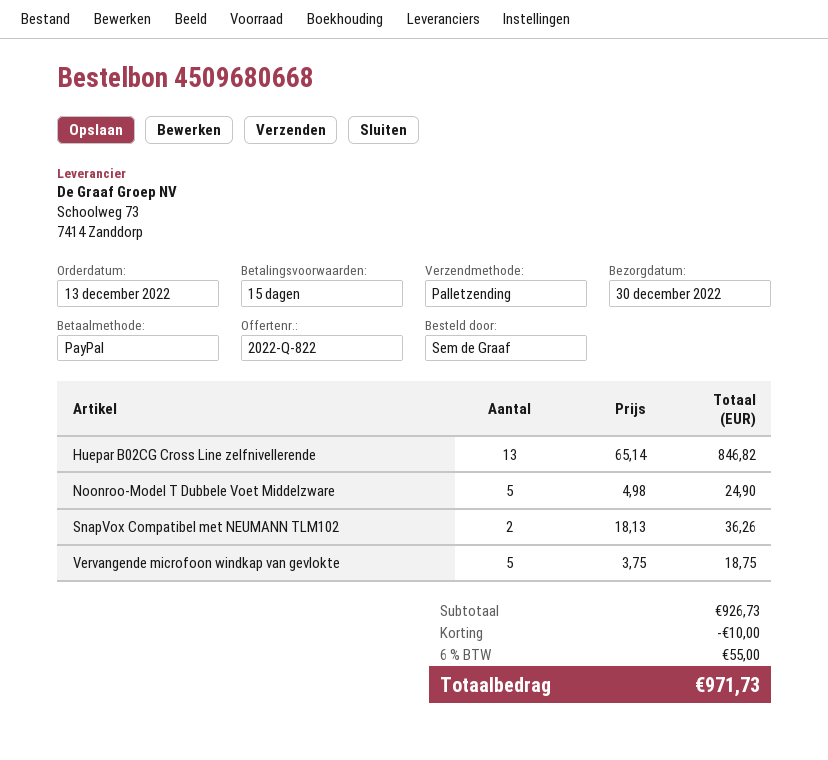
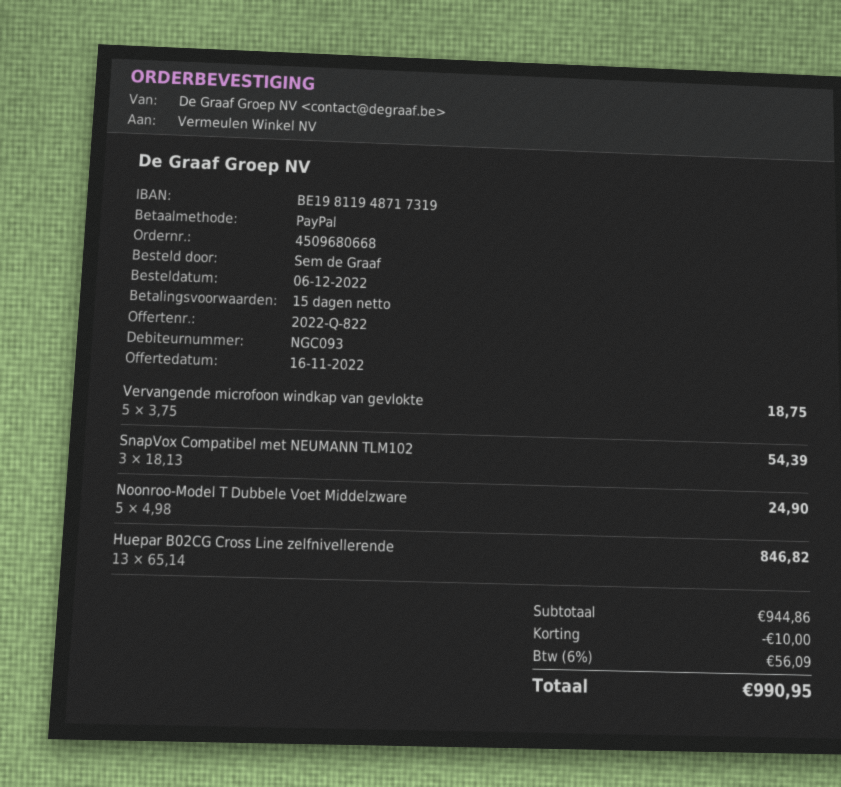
order date: 2022-12-13 -> 2022-12-06
SnapVox Compatibel met NEUMANN TLM102: 2 x 18.13 = 36.26 -> 3 x 18.13 = 54.39
subtotal: 926.73 -> 944.86
tax: 6% = 55.00 -> 6% = 56.09
total: 971.73 -> 990.95

